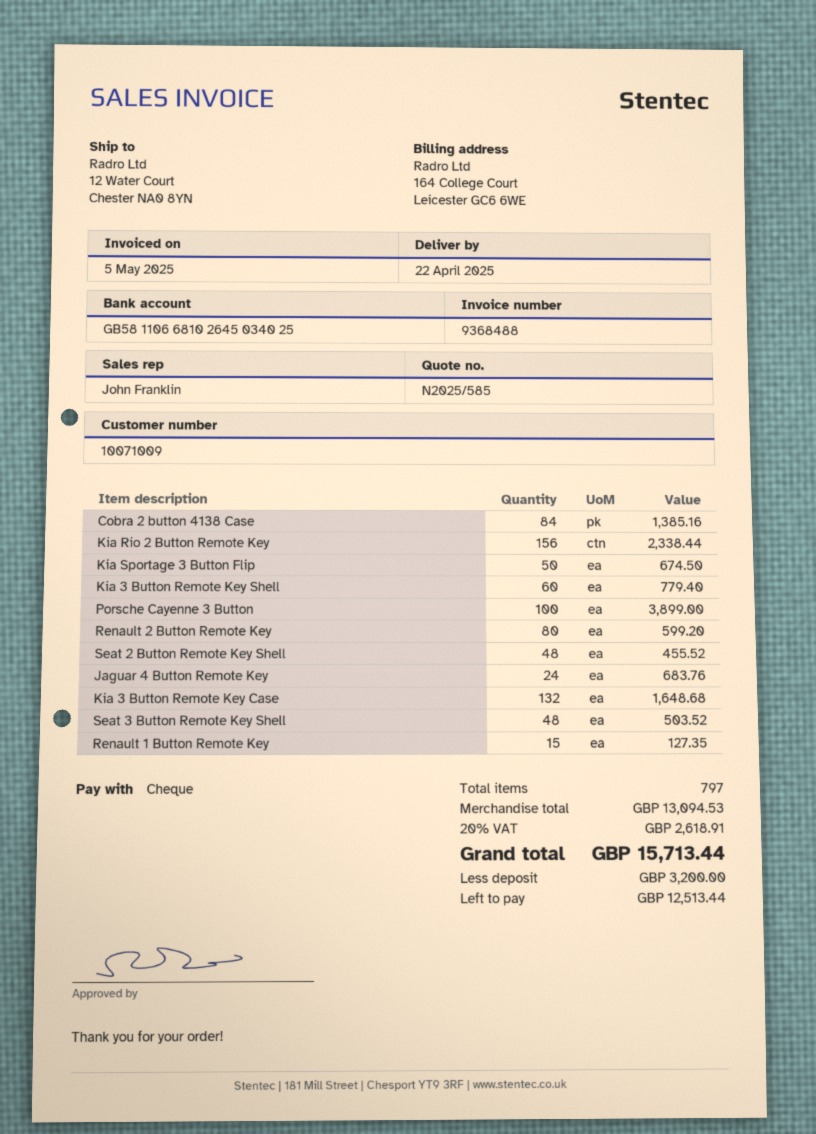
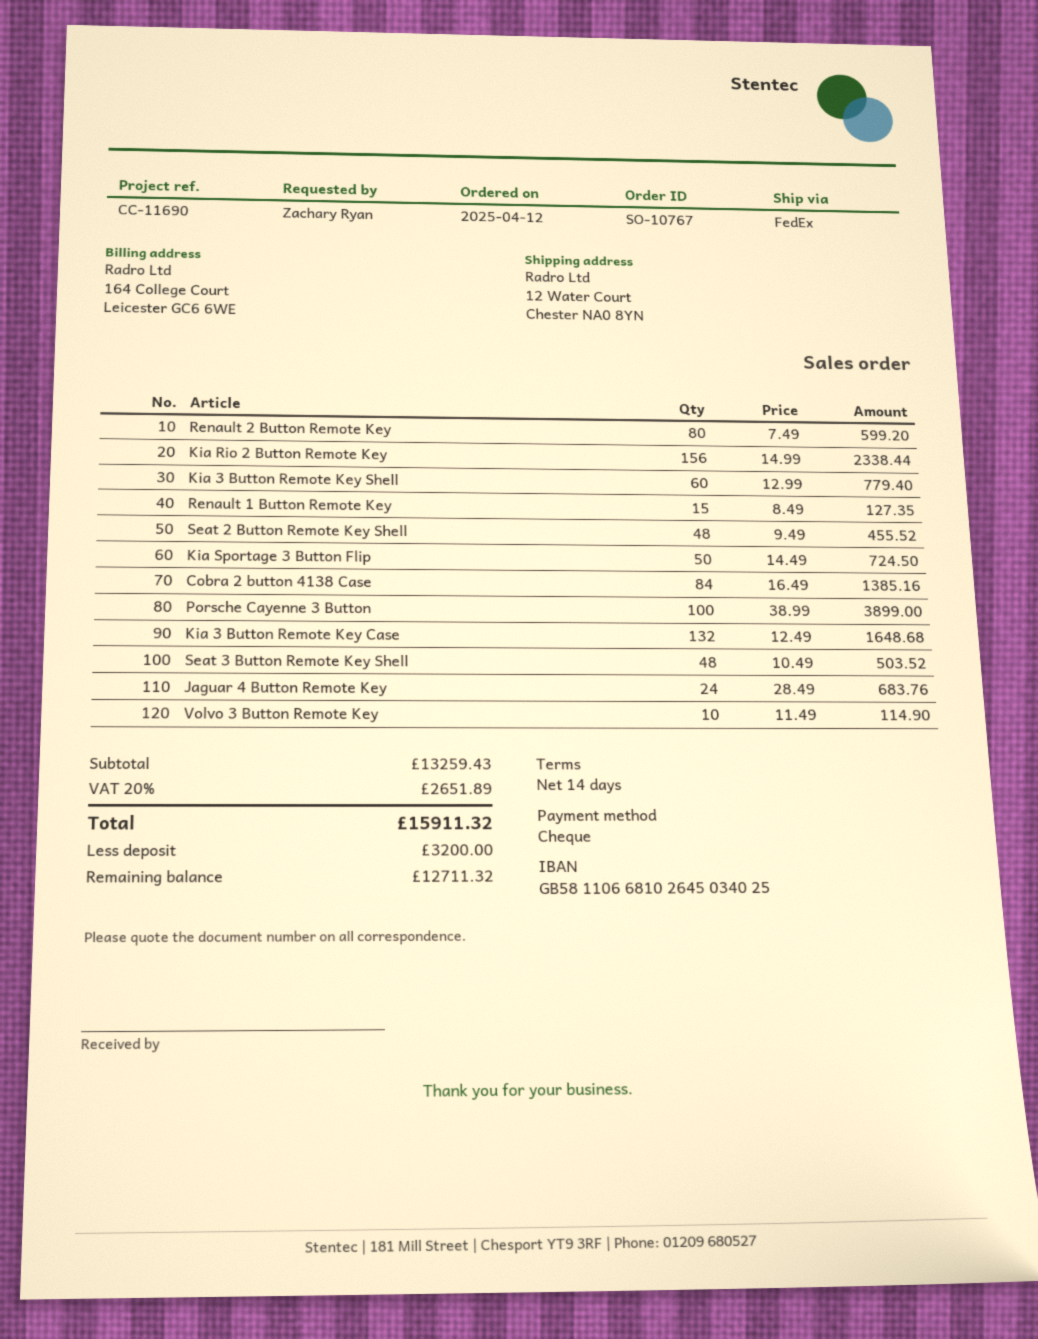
Kia Sportage 3 Button Flip: 50 for 674.50 -> 50 for 724.50
Volvo 3 Button Remote Key: none -> 10 for 114.90
subtotal: 13094.53 -> 13259.43
tax: 20% = 2618.91 -> 20% = 2651.89
total: 15713.44 -> 15911.32
balance: 12513.44 -> 12711.32

